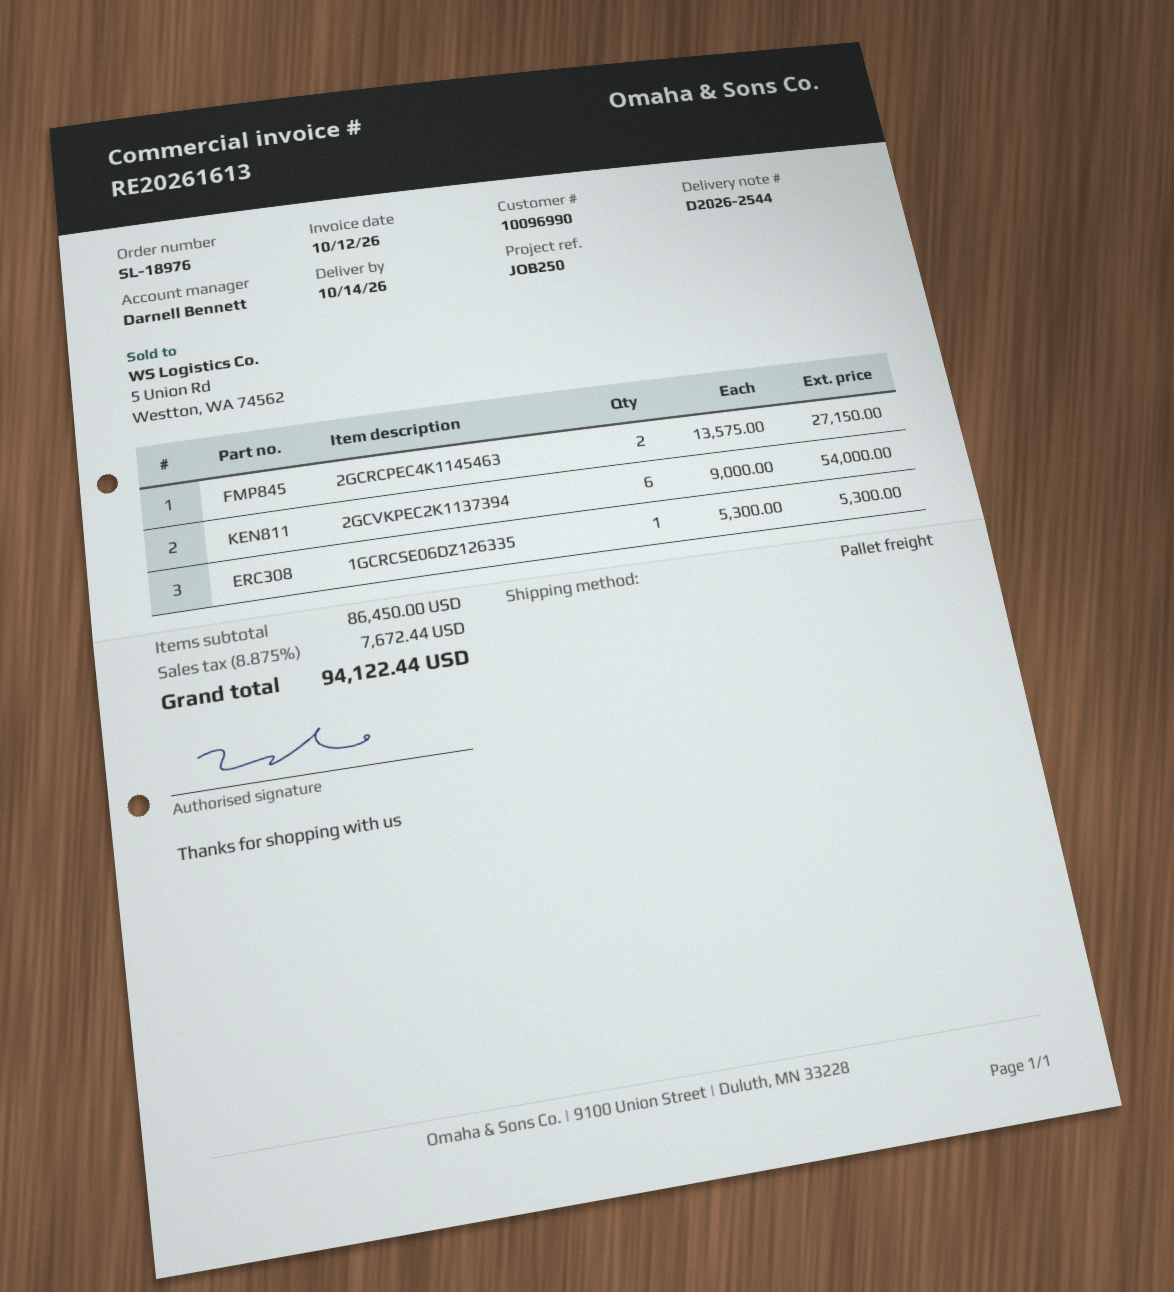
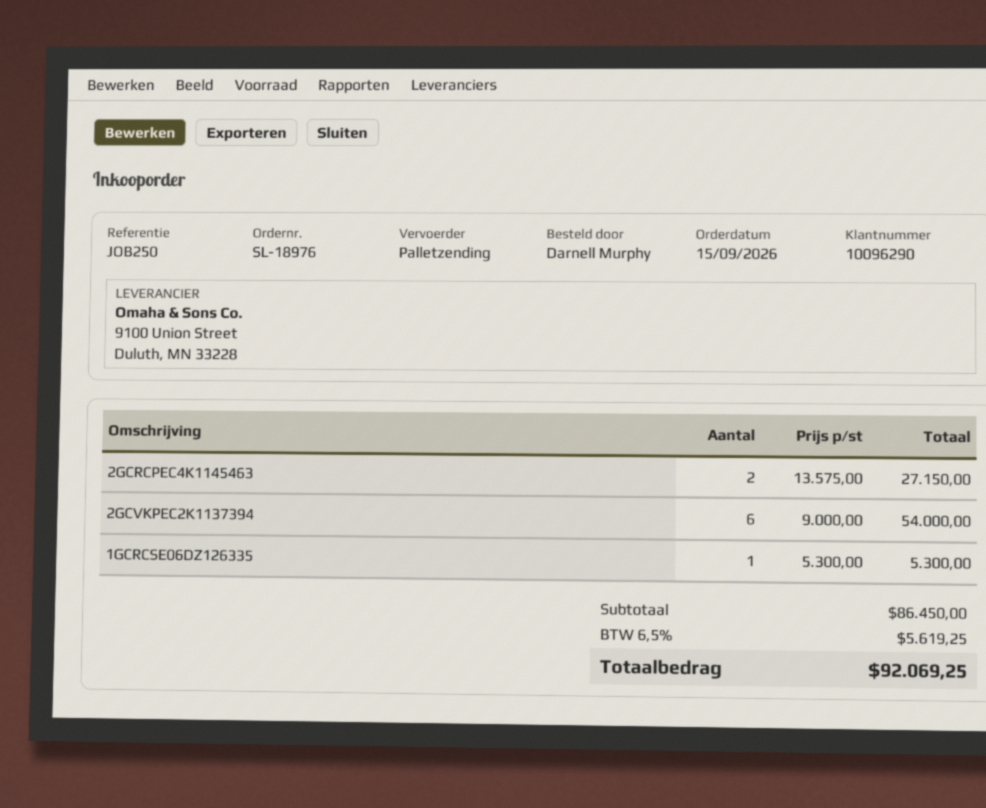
customer number: 10096990 -> 10096290
tax: 8.875% = 7672.44 -> 6.5% = 5619.25
total: 94122.44 -> 92069.25

